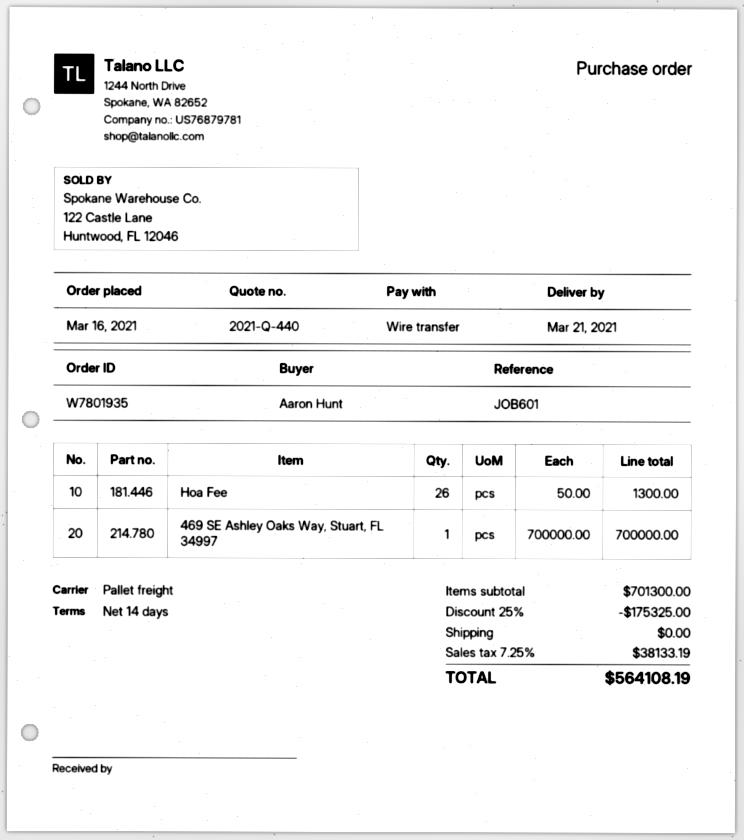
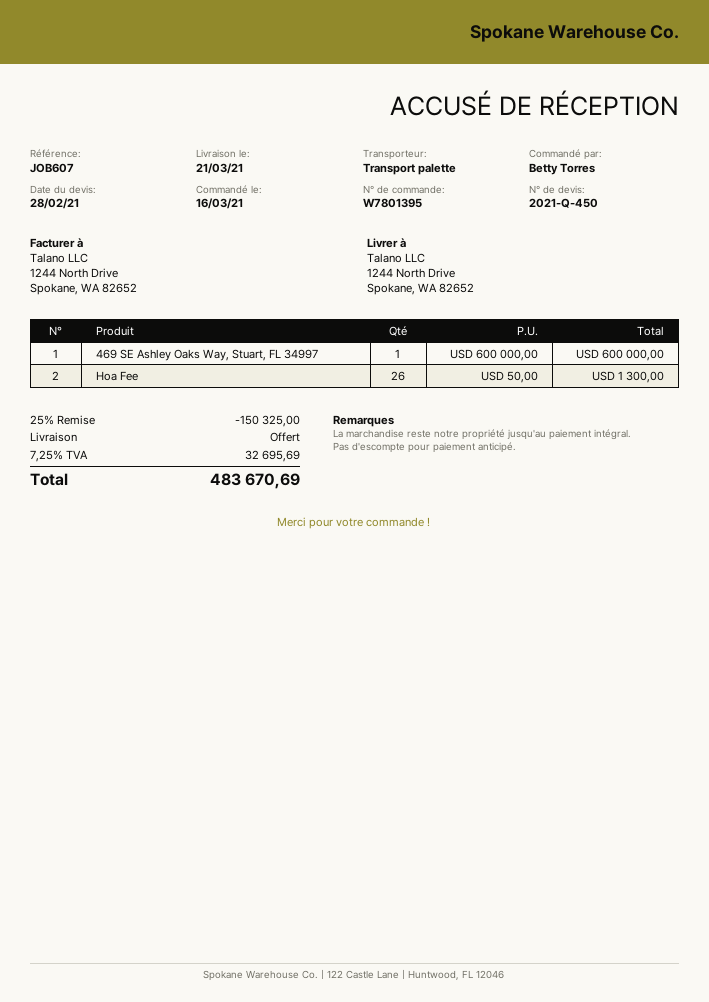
quote number: 2021-Q-440 -> 2021-Q-450
order number: W7801935 -> W7801395
reference: JOB601 -> JOB607
ordered by: Aaron Hunt -> Betty Torres
469 SE Ashley Oaks Way, Stuart, FL 34997: 1 x 700000.00 = 700000.00 -> 1 x 600000.00 = 600000.00
discount: 25% = 175325.00 -> 25% = 150325.00
tax: 7.25% = 38133.19 -> 7.25% = 32695.69
total: 564108.19 -> 483670.69

